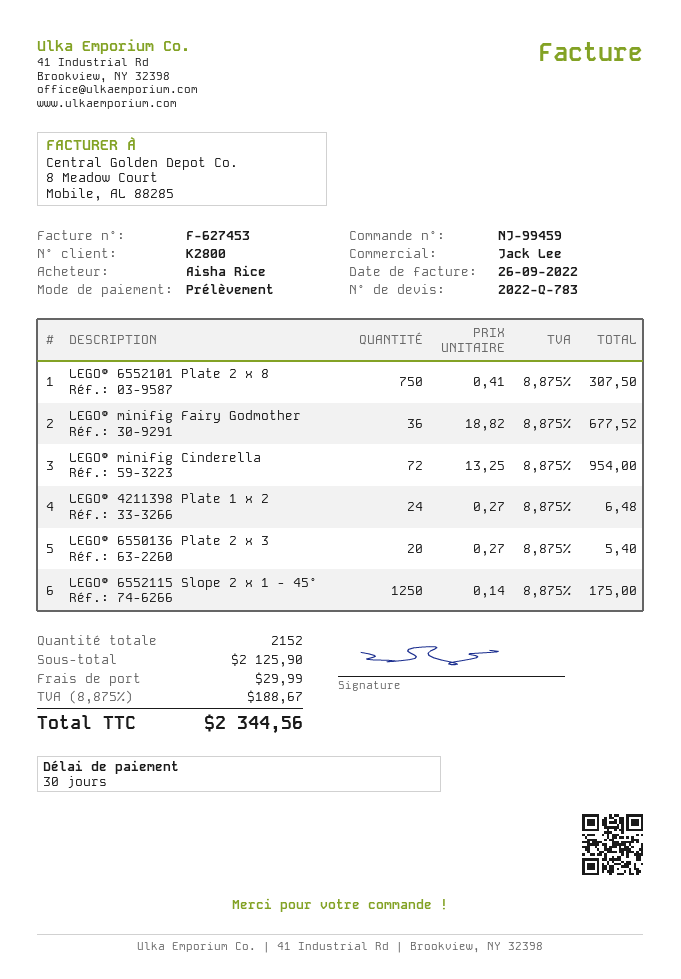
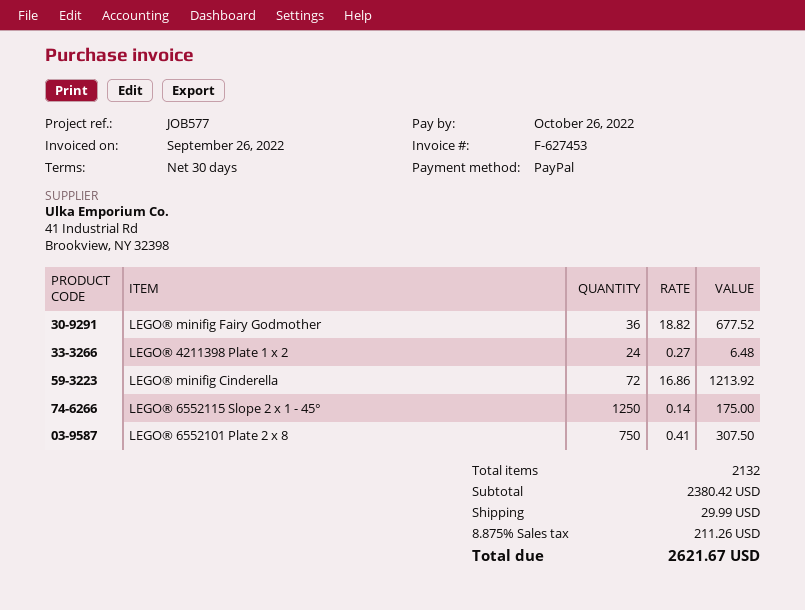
payment method: direct debit -> PayPal
LEGO® minifig Cinderella: 72 x 13.25 = 954.00 -> 72 x 16.86 = 1213.92
LEGO® 6550136 Plate 2 x 3: 20 x 0.27 = 5.40 -> none
total quantity: 2152 -> 2132
subtotal: 2125.90 -> 2380.42
tax: 8.875% = 188.67 -> 8.875% = 211.26
total: 2344.56 -> 2621.67

